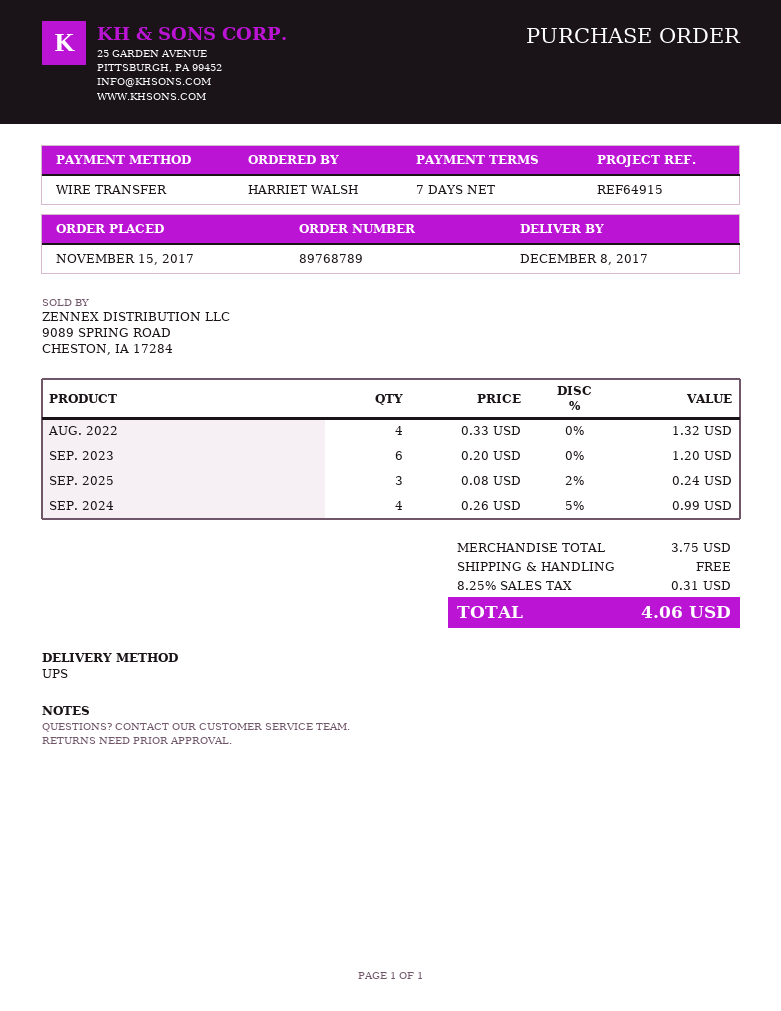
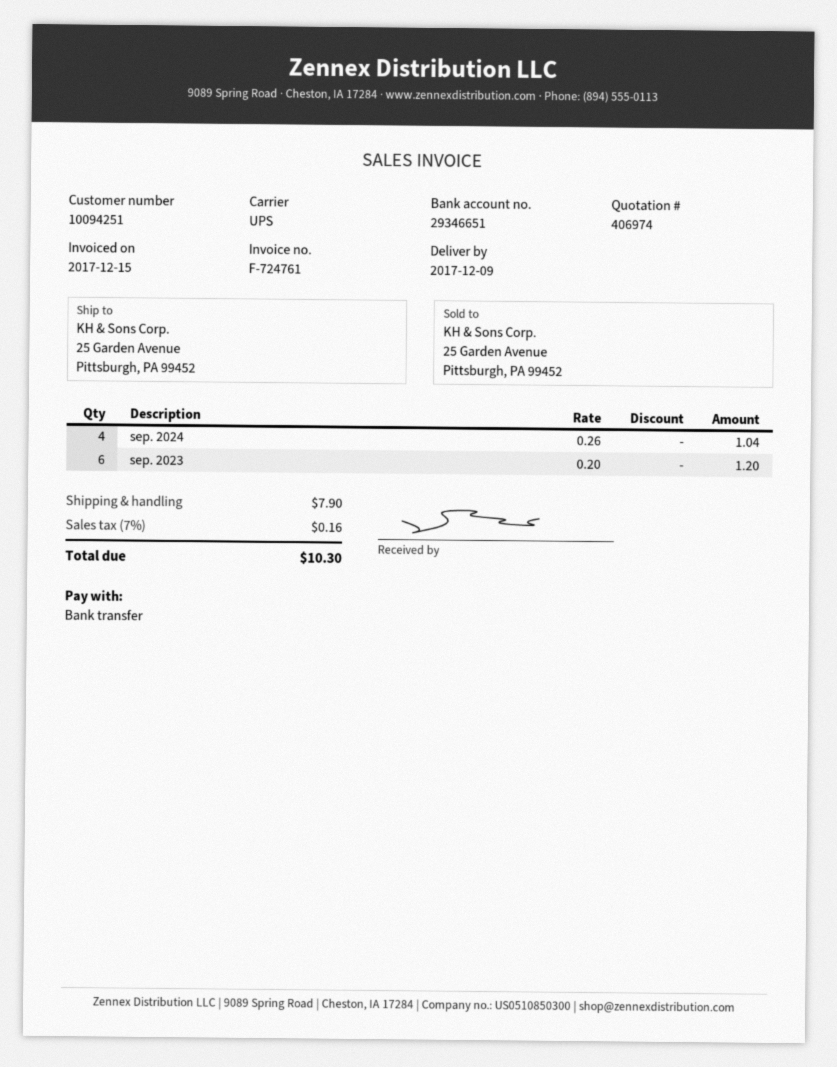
delivery date: 2017-12-08 -> 2017-12-09
AUG. 2022: 4 x 0.33 = 1.32 -> none
SEP. 2025: 3 x 0.08 - 2% = 0.24 -> none
SEP. 2024: 4 x 0.26 - 5% = 0.99 -> 4 x 0.26 = 1.04
shipping: 0.00 -> 7.90
tax: 8.25% = 0.31 -> 7% = 0.16
total: 4.06 -> 10.30

